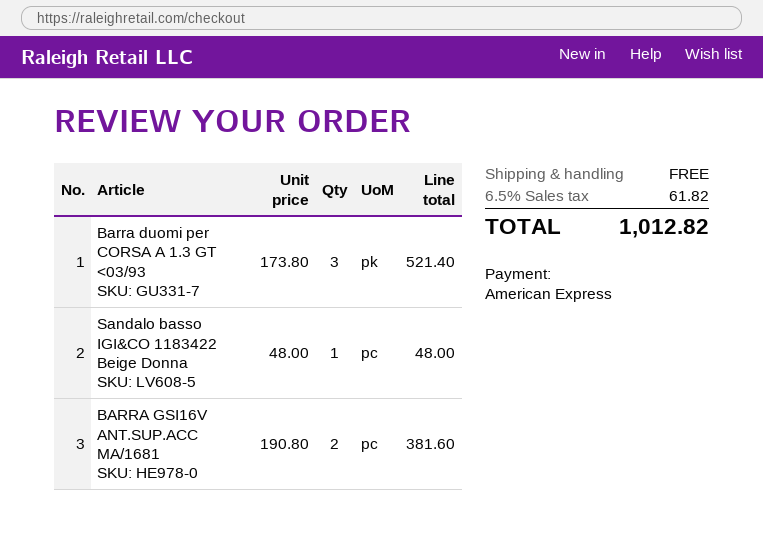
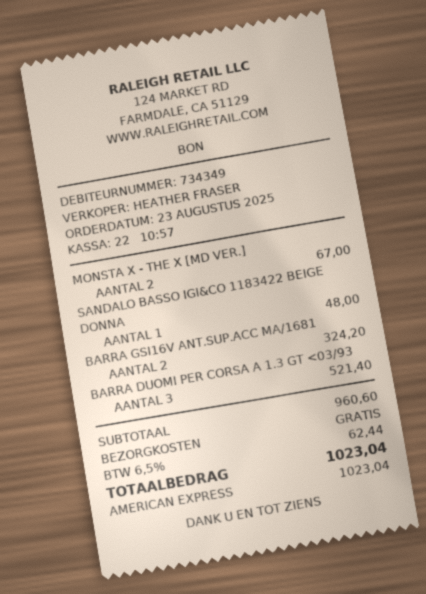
BARRA GSI16V ANT.SUP.ACC MA/1681: 2 for 381.60 -> 2 for 324.20
MONSTA X - THE X [MD VER.]: none -> 2 for 67.00
tax: 6.5% = 61.82 -> 6.5% = 62.44
total: 1012.82 -> 1023.04

